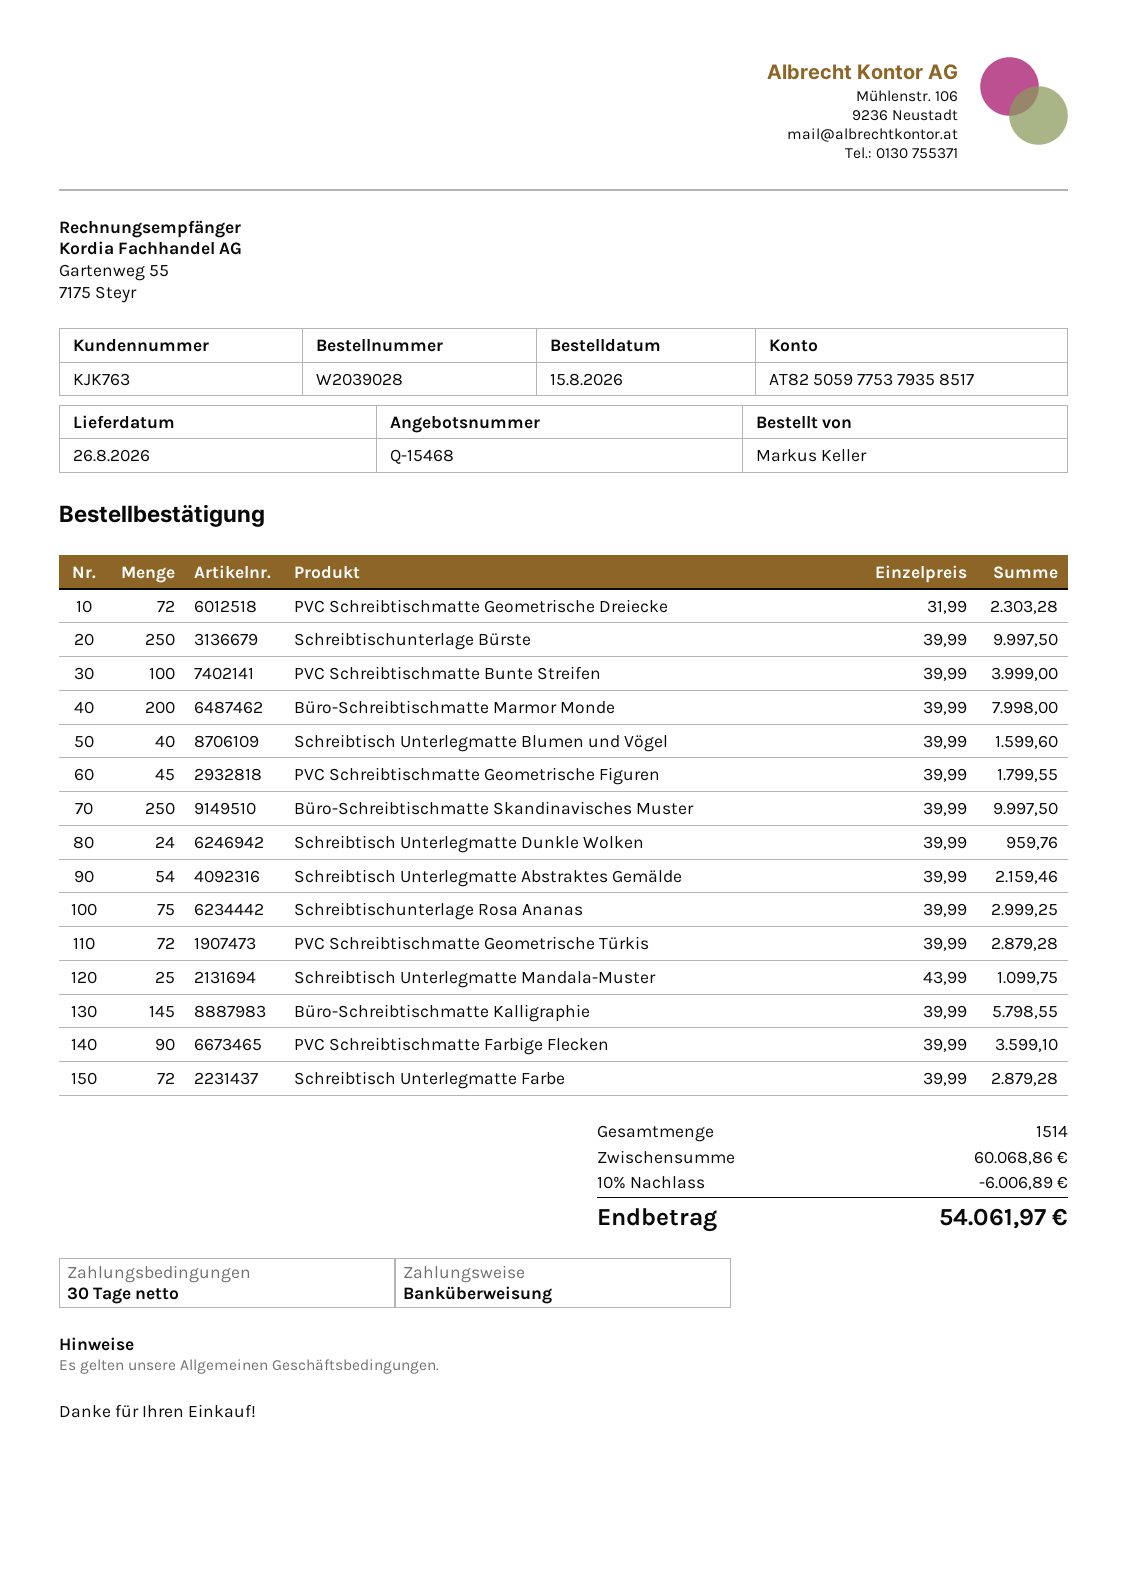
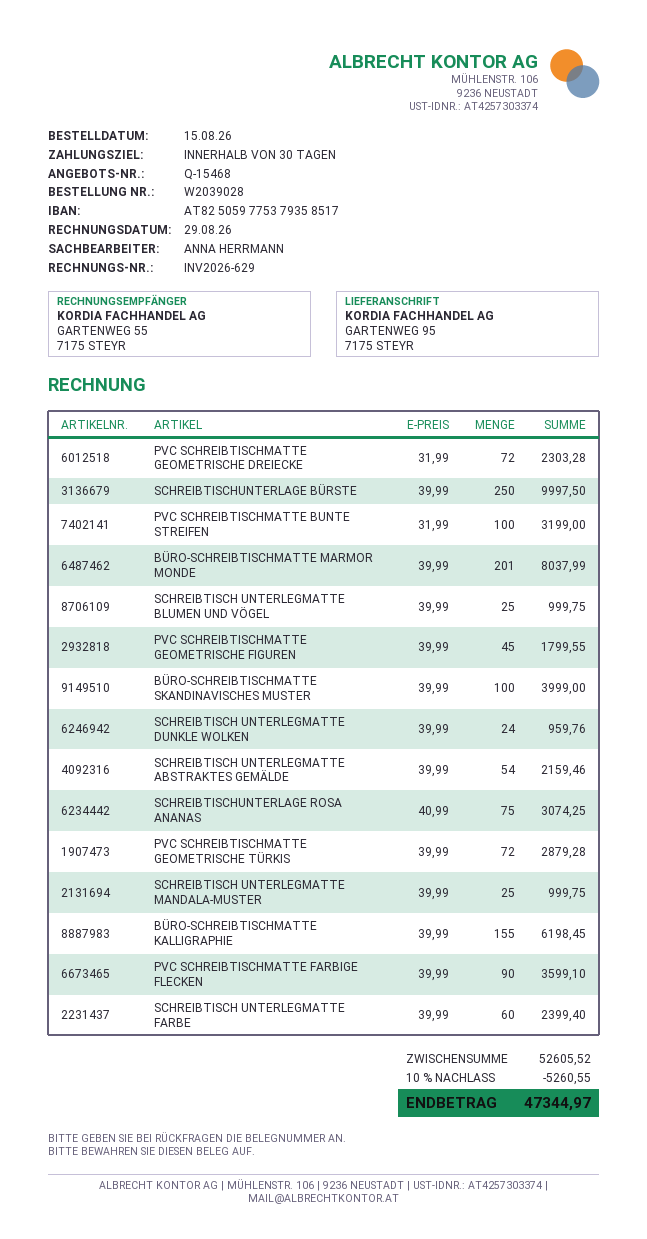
PVC Schreibtischmatte Bunte Streifen: 100 x 39.99 = 3999.00 -> 100 x 31.99 = 3199.00
Büro-Schreibtischmatte Marmor Monde: 200 x 39.99 = 7998.00 -> 201 x 39.99 = 8037.99
Schreibtisch Unterlegmatte Blumen und Vögel: 40 x 39.99 = 1599.60 -> 25 x 39.99 = 999.75
Büro-Schreibtischmatte Skandinavisches Muster: 250 x 39.99 = 9997.50 -> 100 x 39.99 = 3999.00
Schreibtischunterlage Rosa Ananas: 75 x 39.99 = 2999.25 -> 75 x 40.99 = 3074.25
Schreibtisch Unterlegmatte Mandala-Muster: 25 x 43.99 = 1099.75 -> 25 x 39.99 = 999.75
Büro-Schreibtischmatte Kalligraphie: 145 x 39.99 = 5798.55 -> 155 x 39.99 = 6198.45
Schreibtisch Unterlegmatte Farbe: 72 x 39.99 = 2879.28 -> 60 x 39.99 = 2399.40
subtotal: 60068.86 -> 52605.52
discount: 10% = 6006.89 -> 10% = 5260.55
total: 54061.97 -> 47344.97

